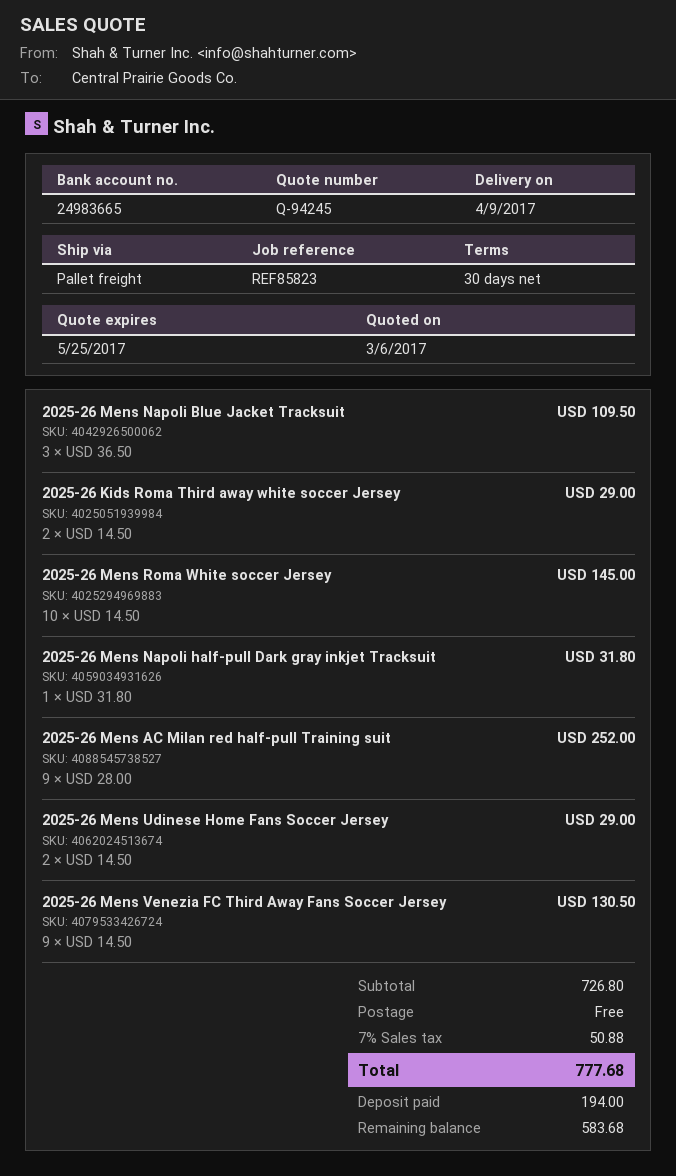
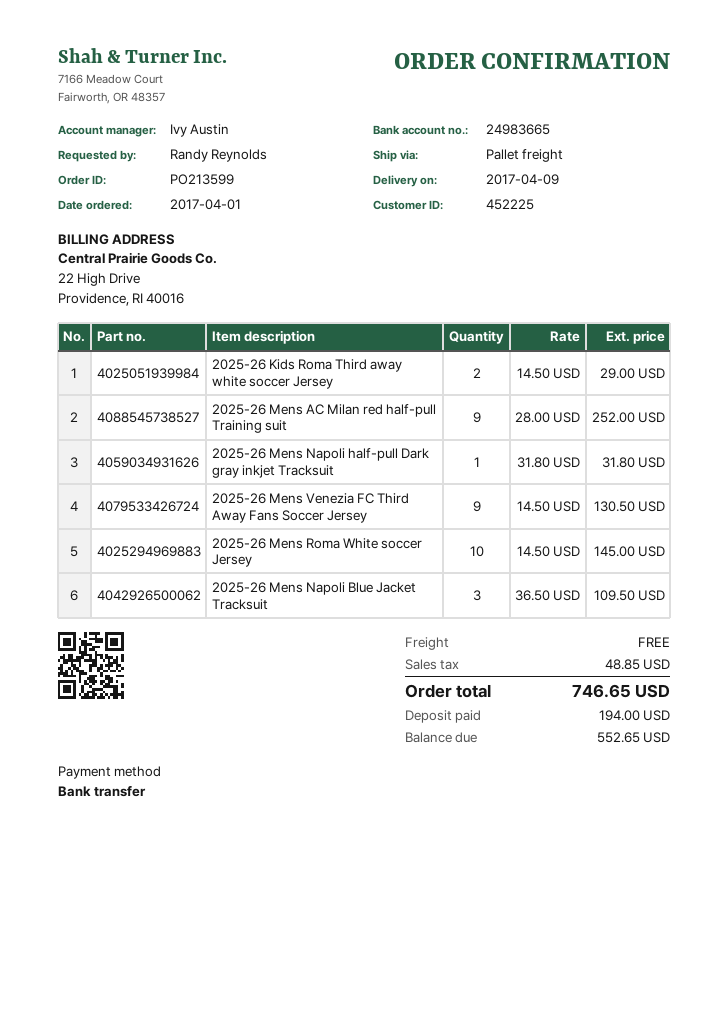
2025-26 Mens Udinese Home Fans Soccer Jersey: 2 x 14.50 = 29.00 -> none
tax: 50.88 -> 48.85
total: 777.68 -> 746.65
balance: 583.68 -> 552.65

